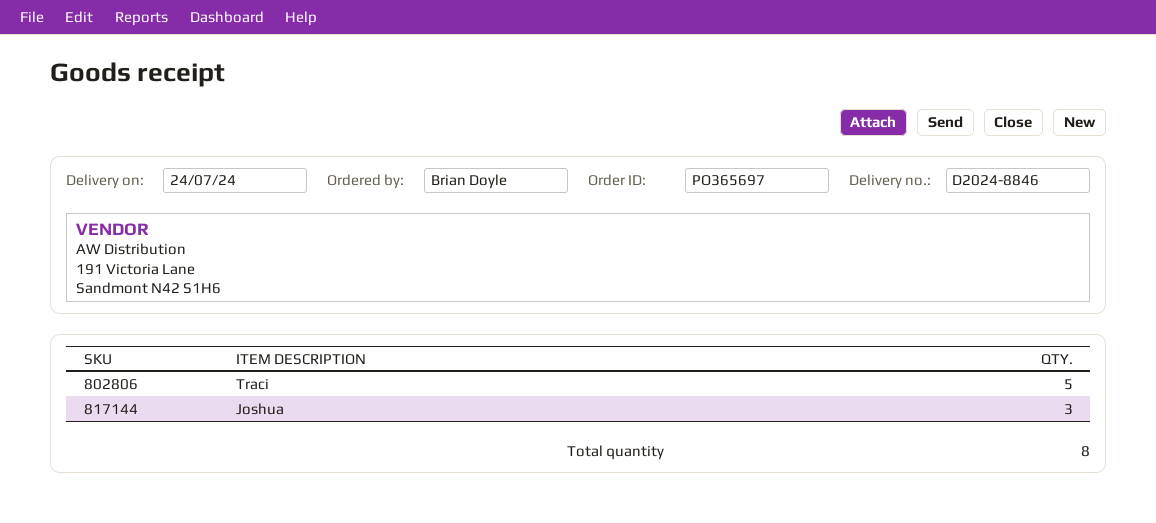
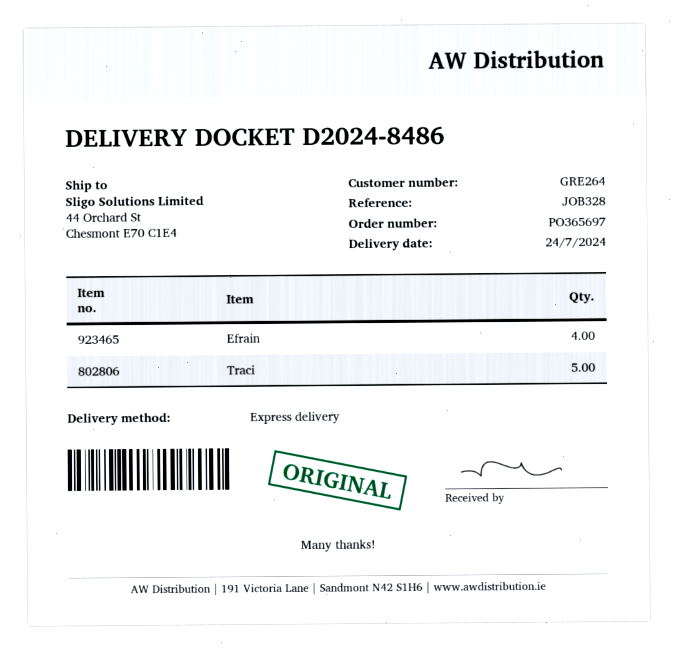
delivery note number: D2024-8846 -> D2024-8486
Joshua: 3 -> none
Efrain: none -> 4

